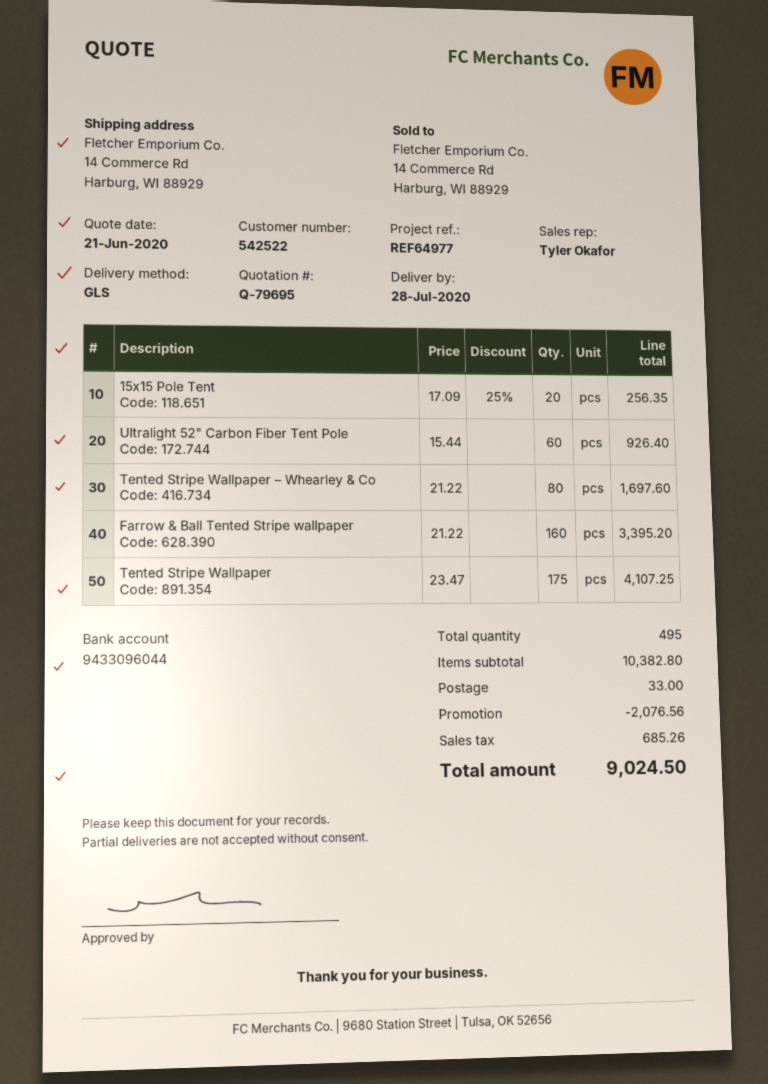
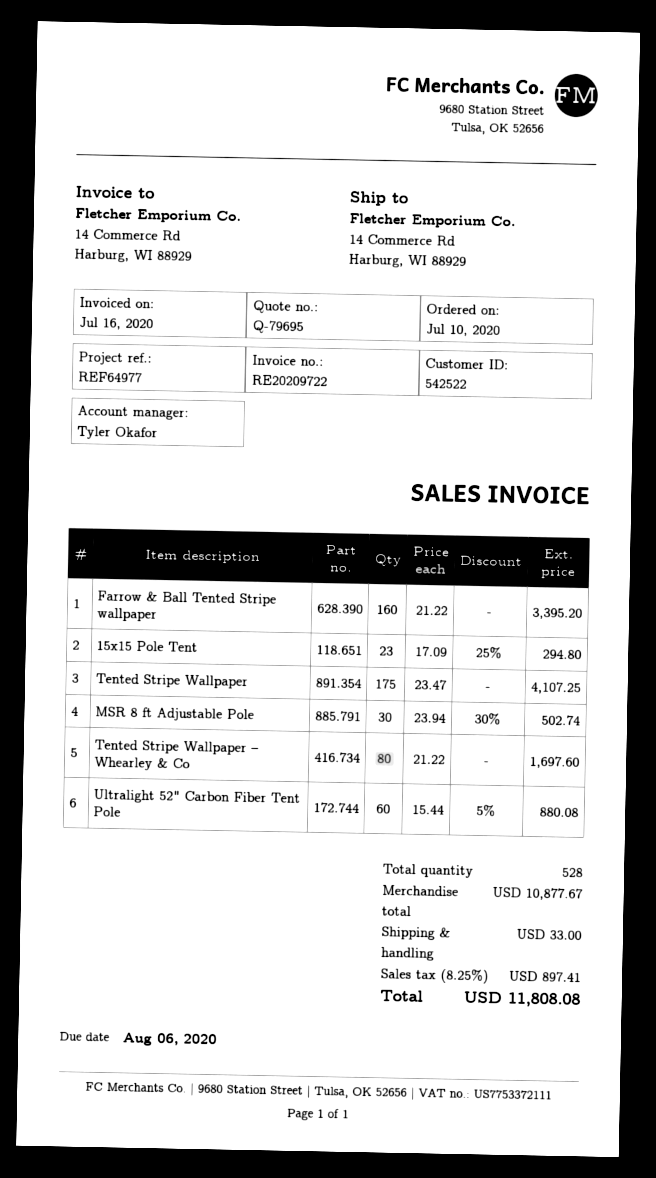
15x15 Pole Tent: 20 x 17.09 - 25% = 256.35 -> 23 x 17.09 - 25% = 294.80
Ultralight 52" Carbon Fiber Tent Pole: 60 x 15.44 = 926.40 -> 60 x 15.44 - 5% = 880.08
MSR 8 ft Adjustable Pole: none -> 30 x 23.94 - 30% = 502.74
total quantity: 495 -> 528
subtotal: 10382.80 -> 10877.67
discount: 2076.56 -> none
tax: 685.26 -> 897.41
total: 9024.50 -> 11808.08

